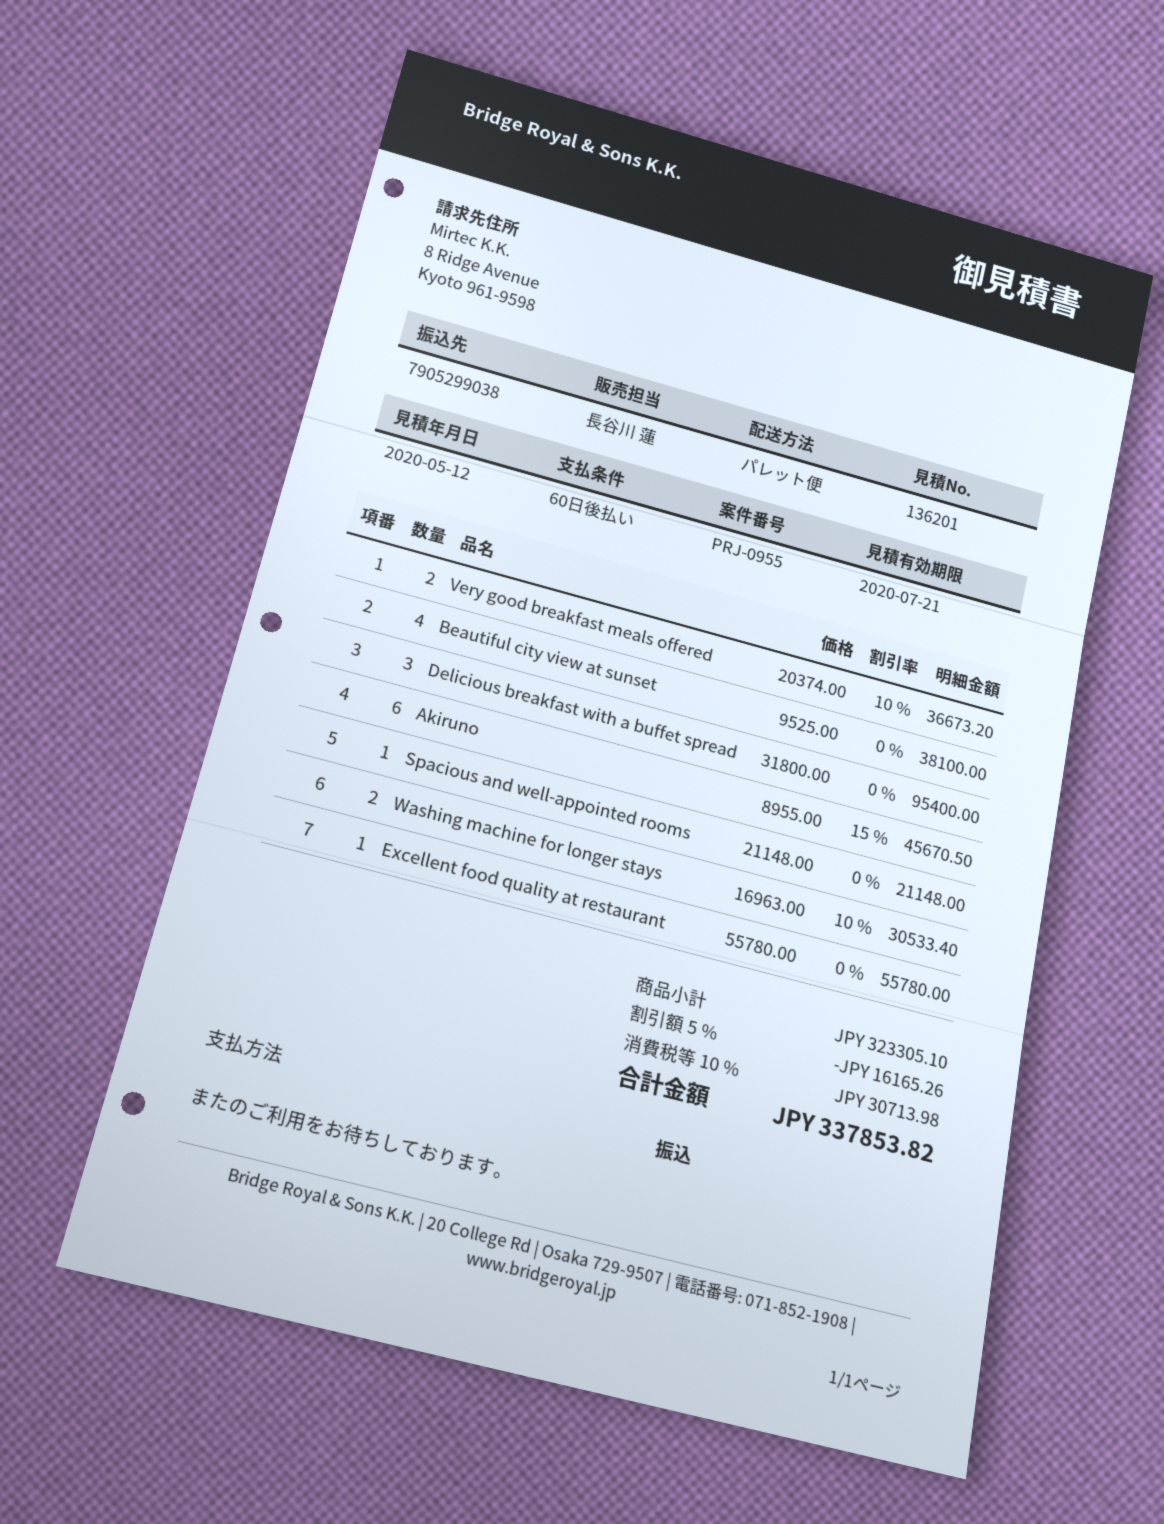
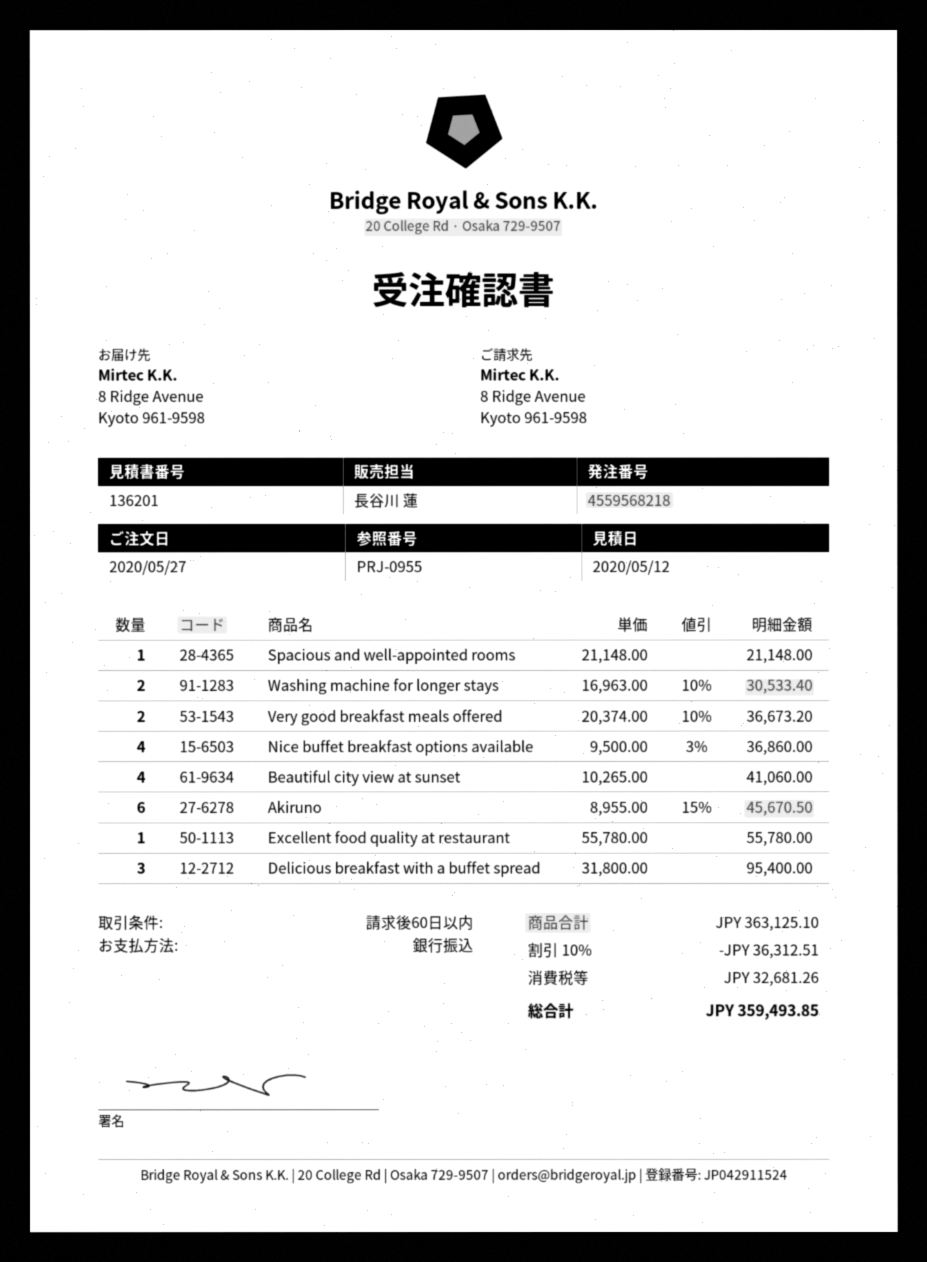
Beautiful city view at sunset: 4 x 9525.00 = 38100.00 -> 4 x 10265.00 = 41060.00
Nice buffet breakfast options available: none -> 4 x 9500.00 - 3% = 36860.00
subtotal: 323305.10 -> 363125.10
discount: 5% = 16165.26 -> 10% = 36312.51
tax: 30713.98 -> 32681.26
total: 337853.82 -> 359493.85

